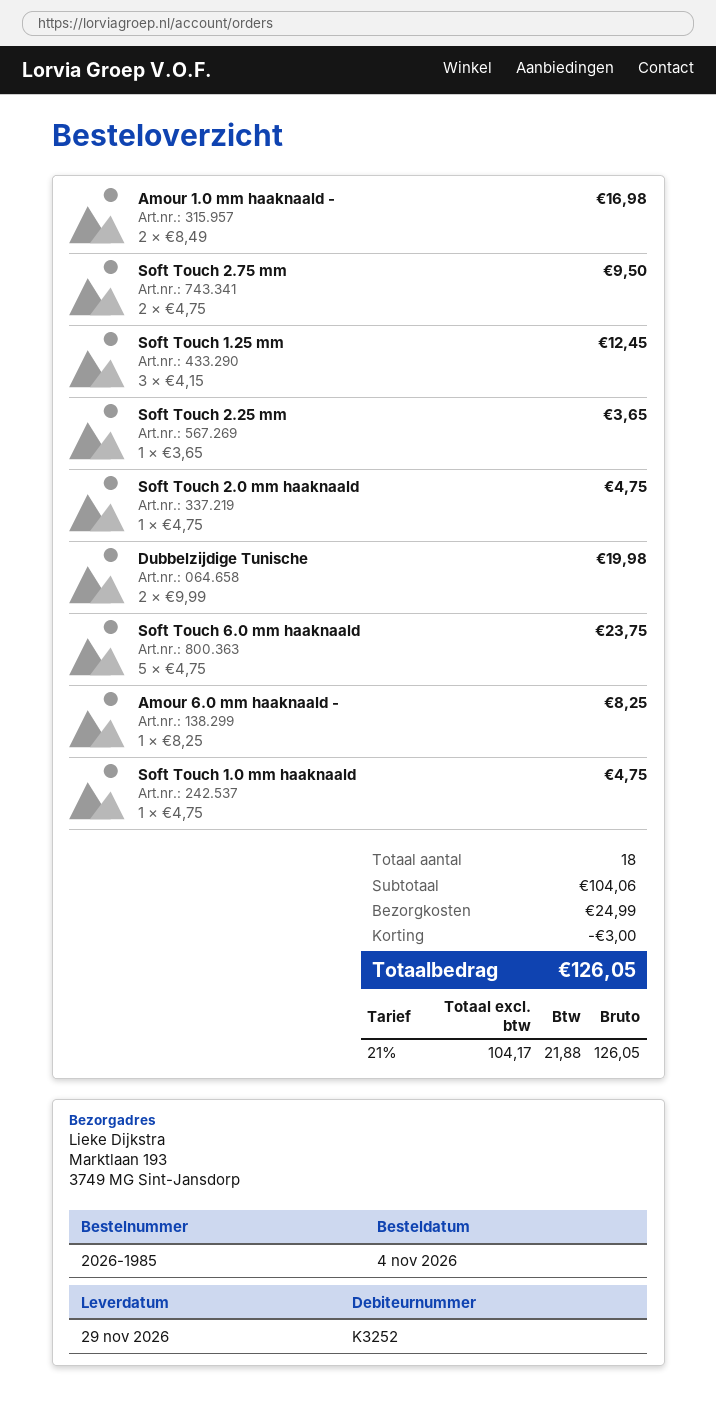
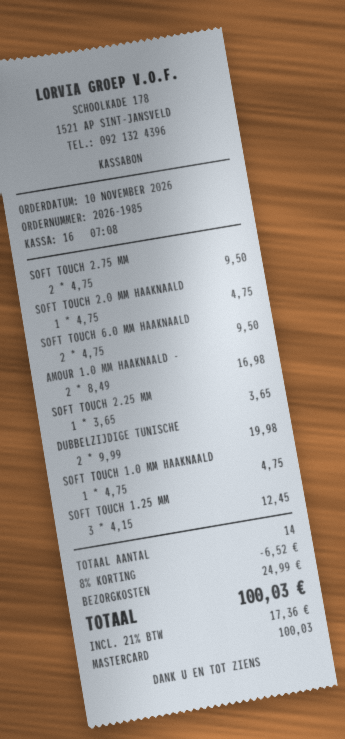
order date: 2026-11-04 -> 2026-11-10
Soft Touch 6.0 mm haaknaald: 5 x 4.75 = 23.75 -> 2 x 4.75 = 9.50
Amour 6.0 mm haaknaald -: 1 x 8.25 = 8.25 -> none
total quantity: 18 -> 14
discount: 3.00 -> 6.52
tax: 21% = 21.88 -> 21% = 17.36
total: 126.05 -> 100.03

